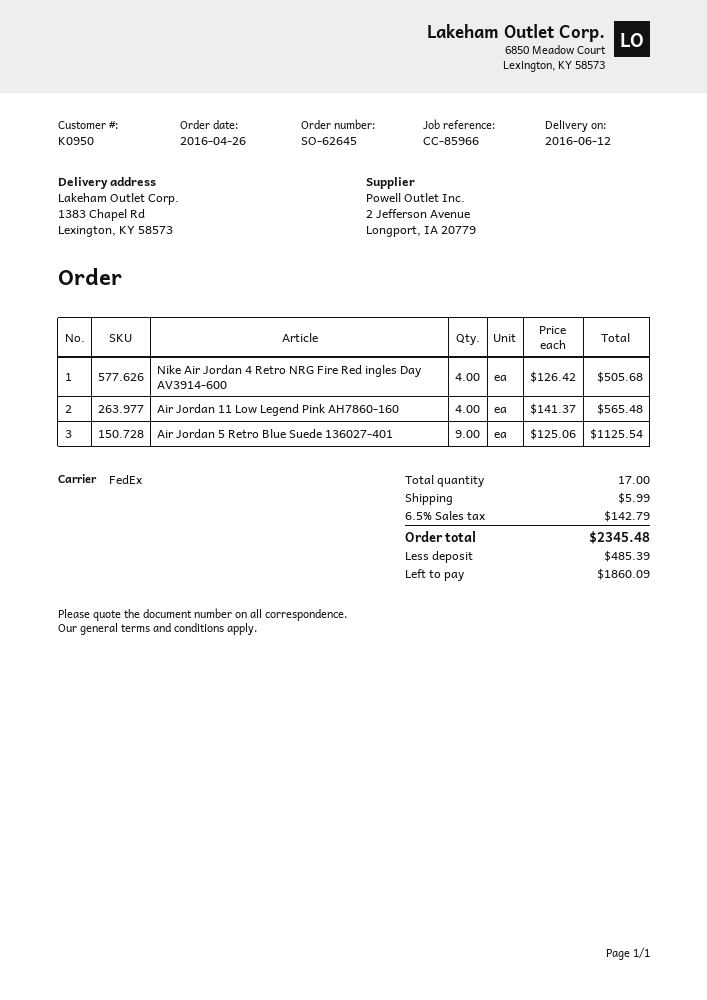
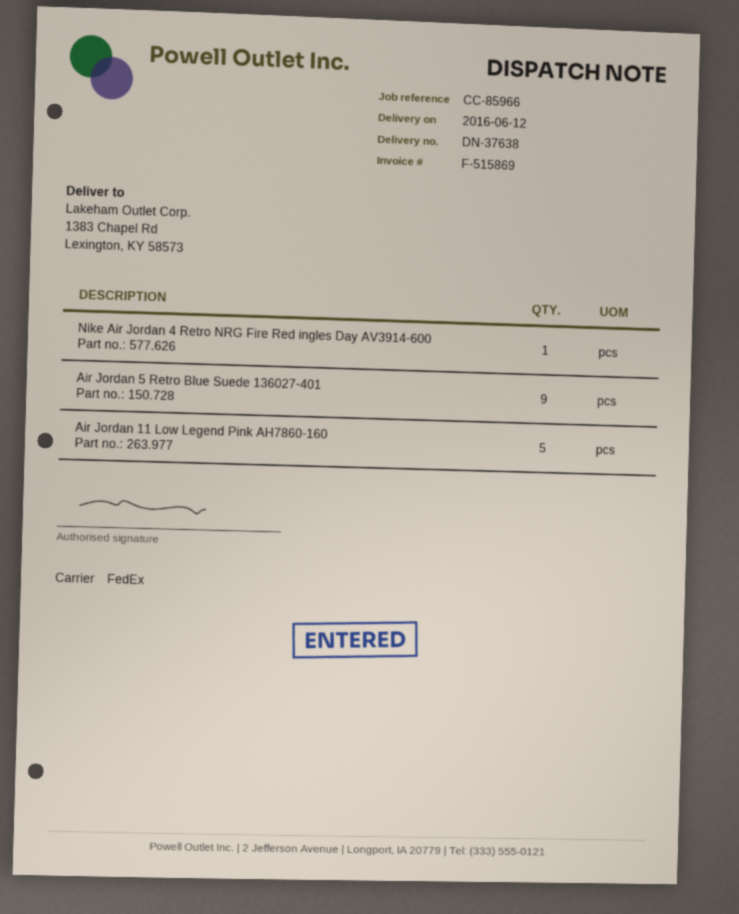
Nike Air Jordan 4 Retro NRG Fire Red ingles Day AV3914-600: 4 -> 1
Air Jordan 11 Low Legend Pink AH7860-160: 4 -> 5

